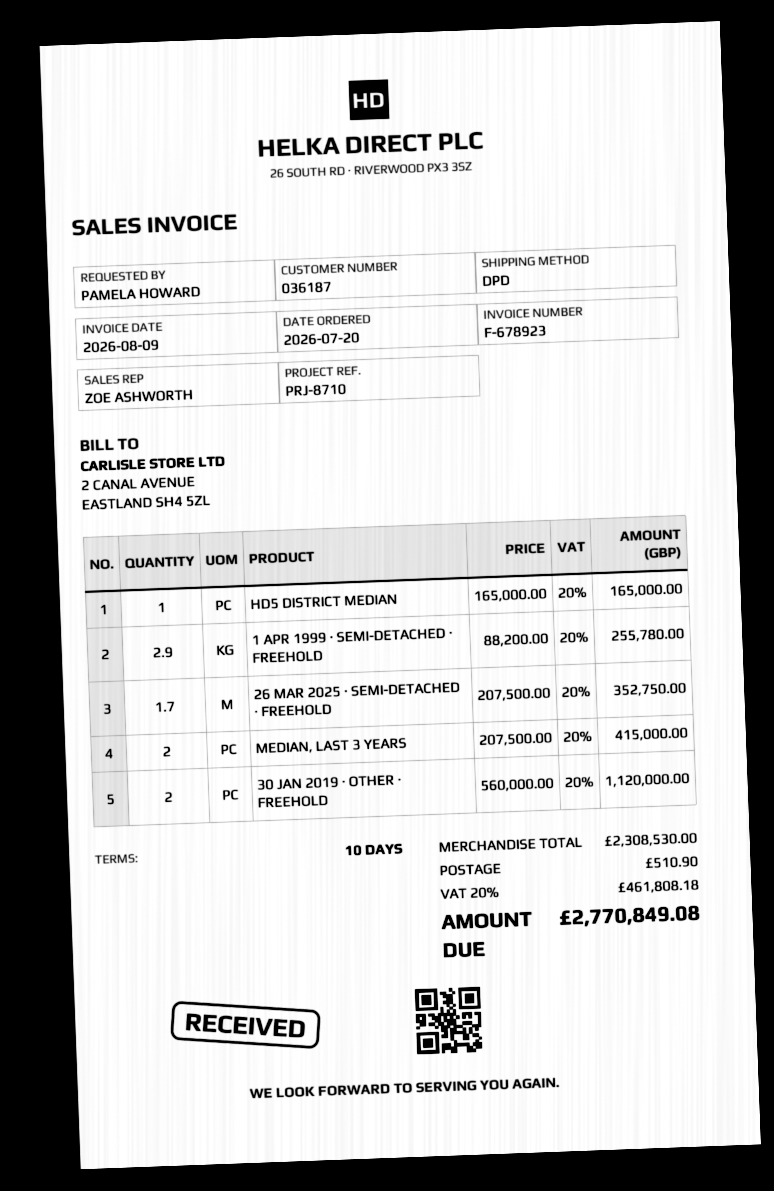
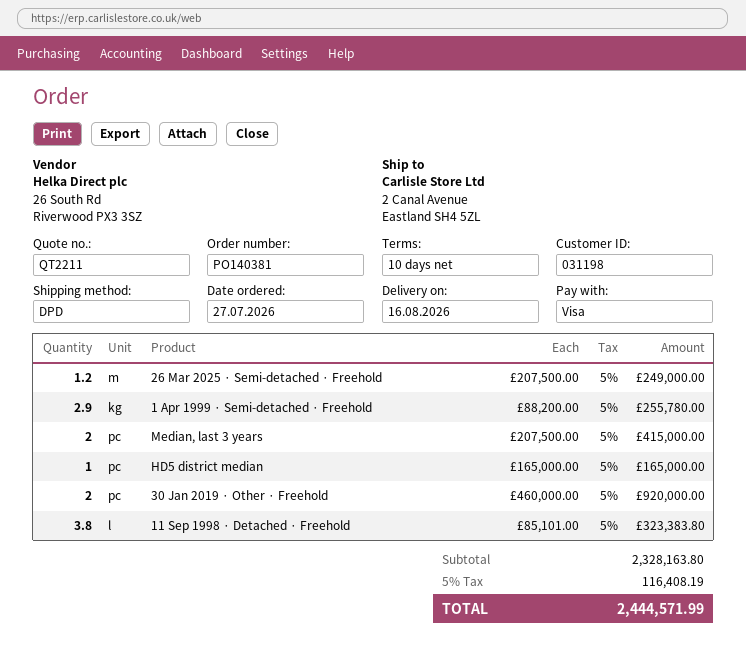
order date: 2026-07-20 -> 2026-07-27
customer number: 036187 -> 031198
26 MAR 2025 · SEMI-DETACHED · FREEHOLD: 1.7 x 207500.00 = 352750.00 -> 1.2 x 207500.00 = 249000.00
30 JAN 2019 · OTHER · FREEHOLD: 2 x 560000.00 = 1120000.00 -> 2 x 460000.00 = 920000.00
11 Sep 1998 · Detached · Freehold: none -> 3.8 x 85101.00 = 323383.80
subtotal: 2308530.00 -> 2328163.80
shipping: 510.90 -> none
tax: 20% = 461808.18 -> 5% = 116408.19
total: 2770849.08 -> 2444571.99

